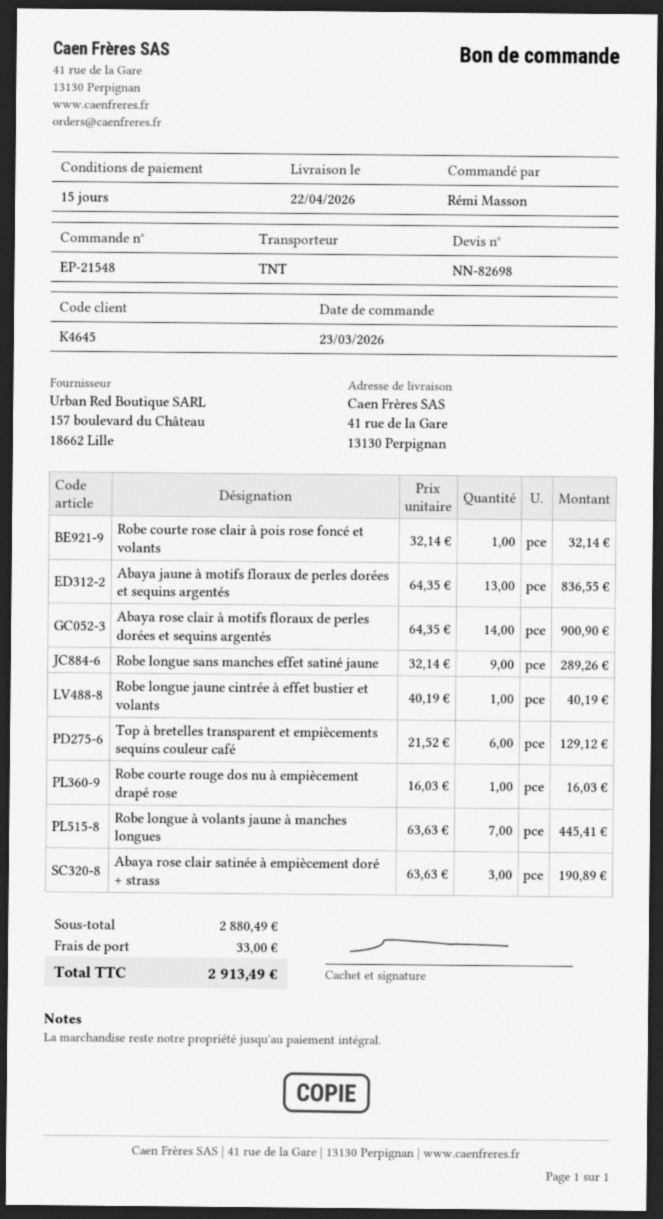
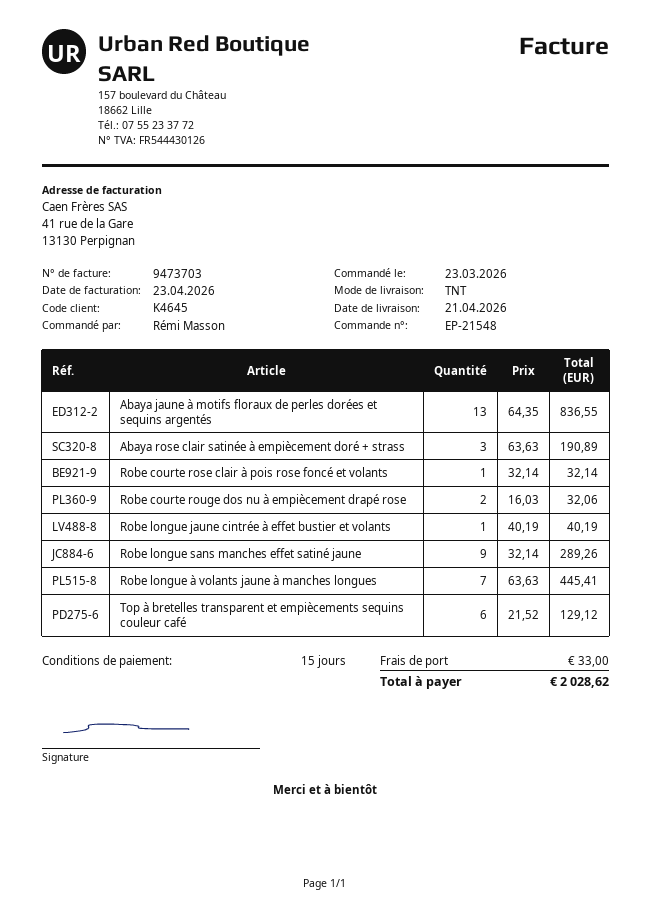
delivery date: 2026-04-22 -> 2026-04-21
Abaya rose clair à motifs floraux de perles dorées et sequins argentés: 14 x 64.35 = 900.90 -> none
Robe courte rouge dos nu à empiècement drapé rose: 1 x 16.03 = 16.03 -> 2 x 16.03 = 32.06
total: 2913.49 -> 2028.62

